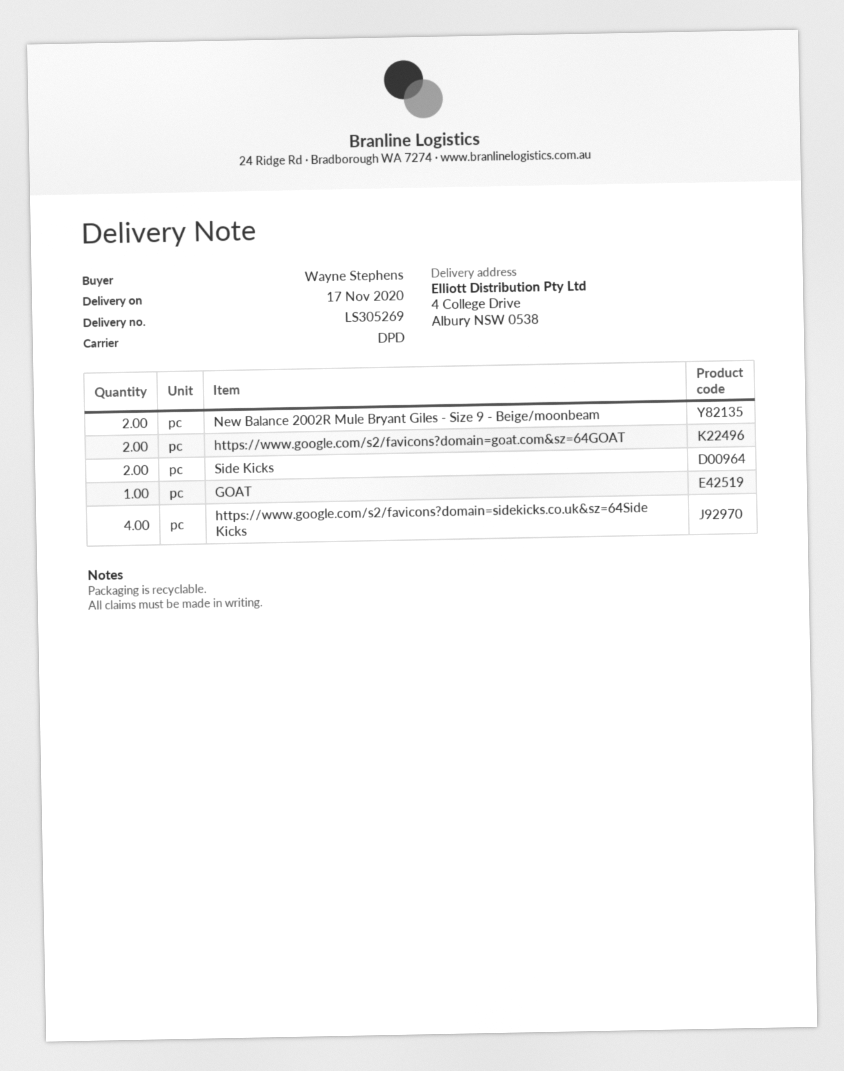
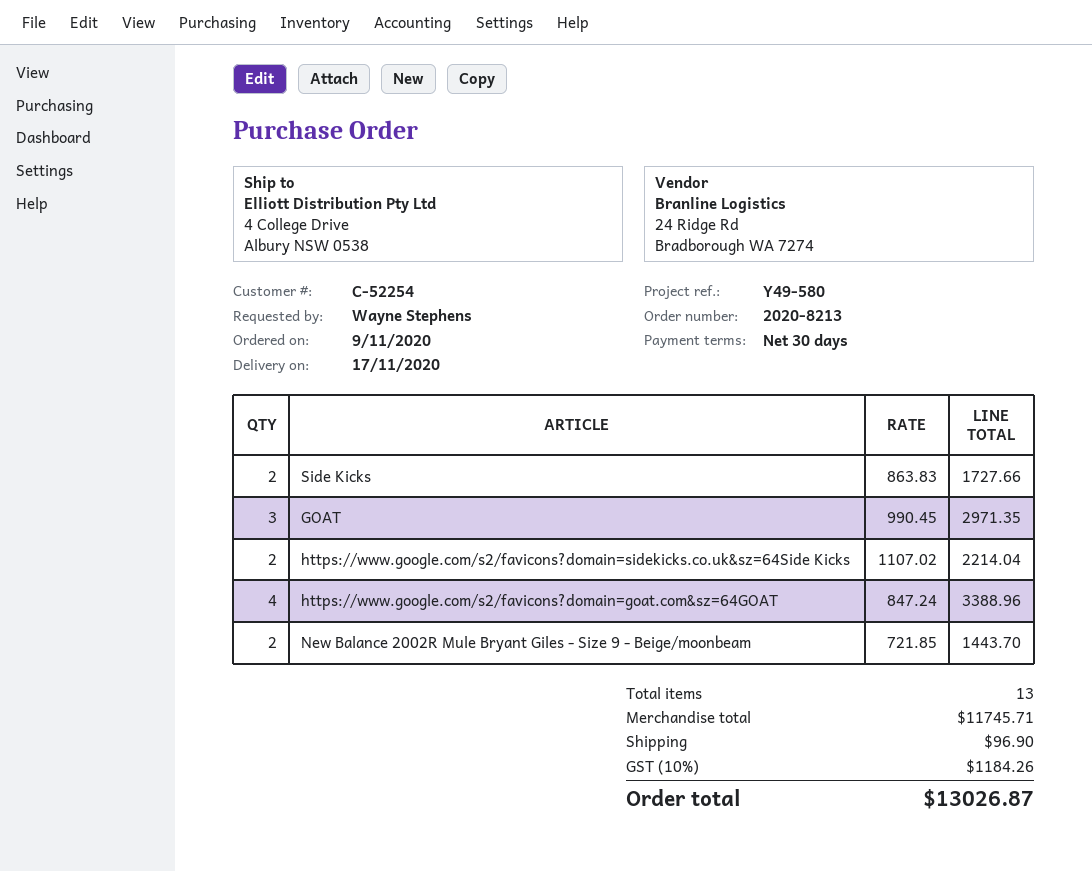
https://www.google.com/s2/favicons?domain=goat.com&sz=64GOAT: 2 -> 4
GOAT: 1 -> 3
https://www.google.com/s2/favicons?domain=sidekicks.co.uk&sz=64Side Kicks: 4 -> 2

